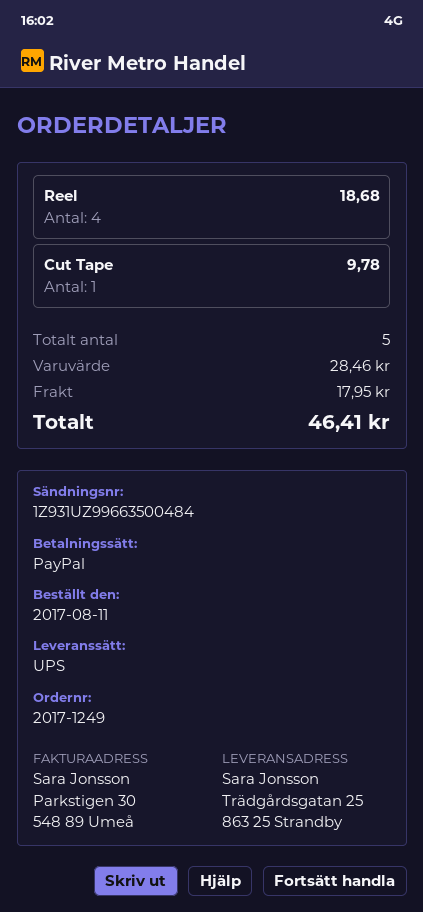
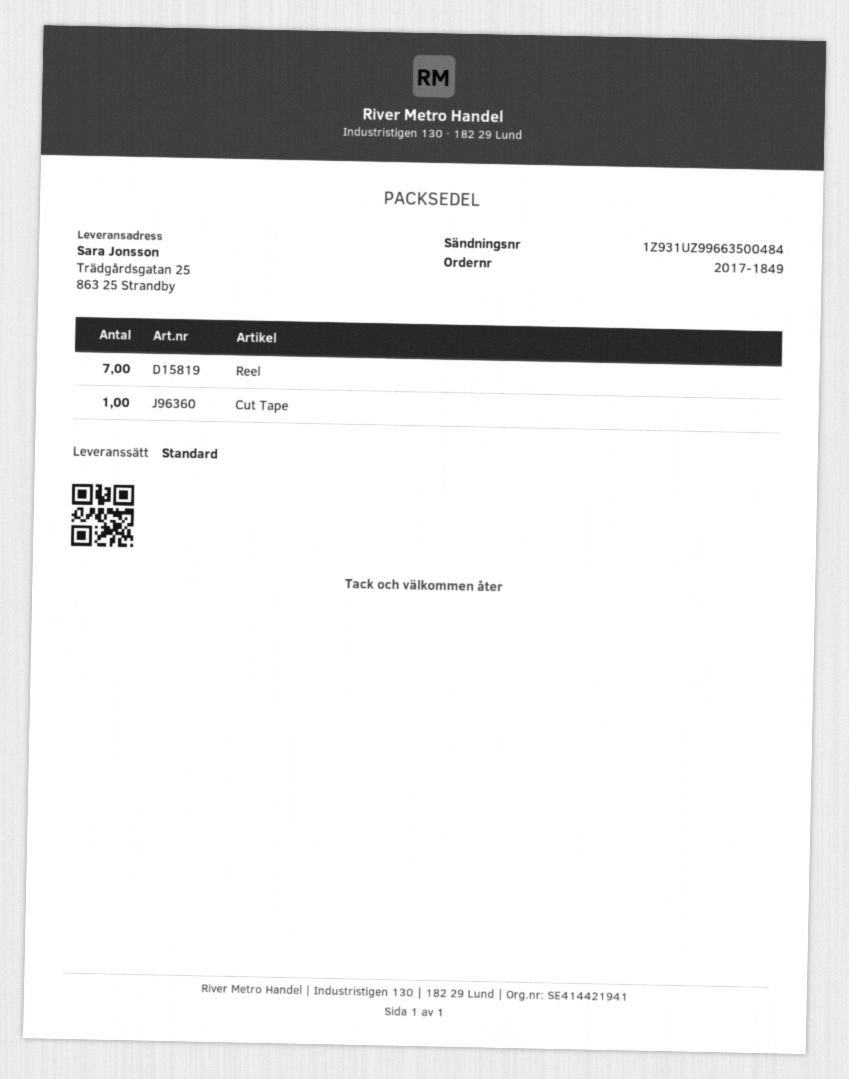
order number: 2017-1249 -> 2017-1849
shipping method: UPS -> standard
Reel: 4 -> 7

